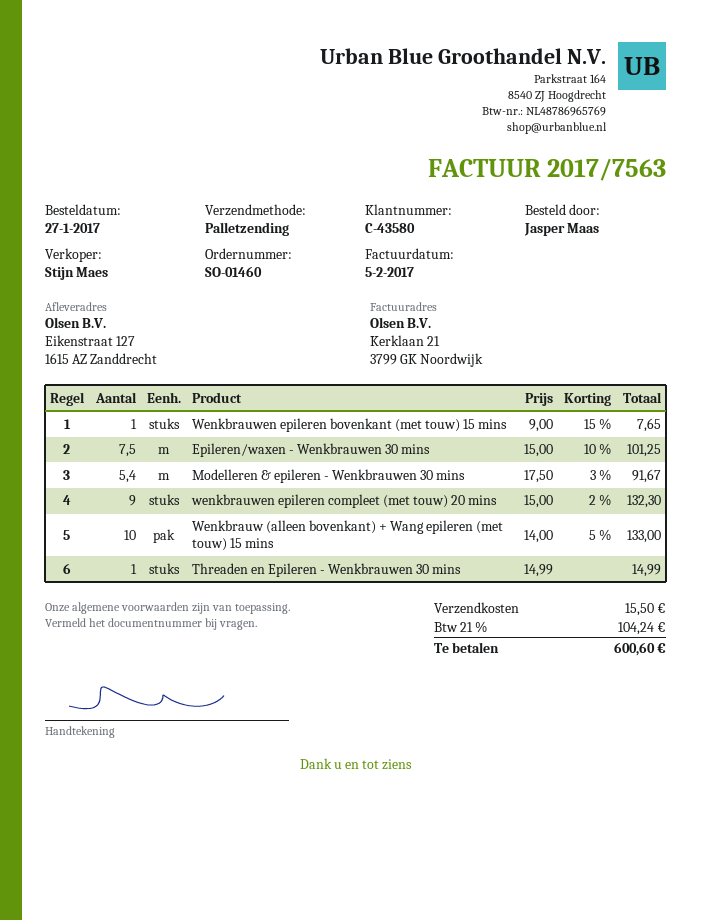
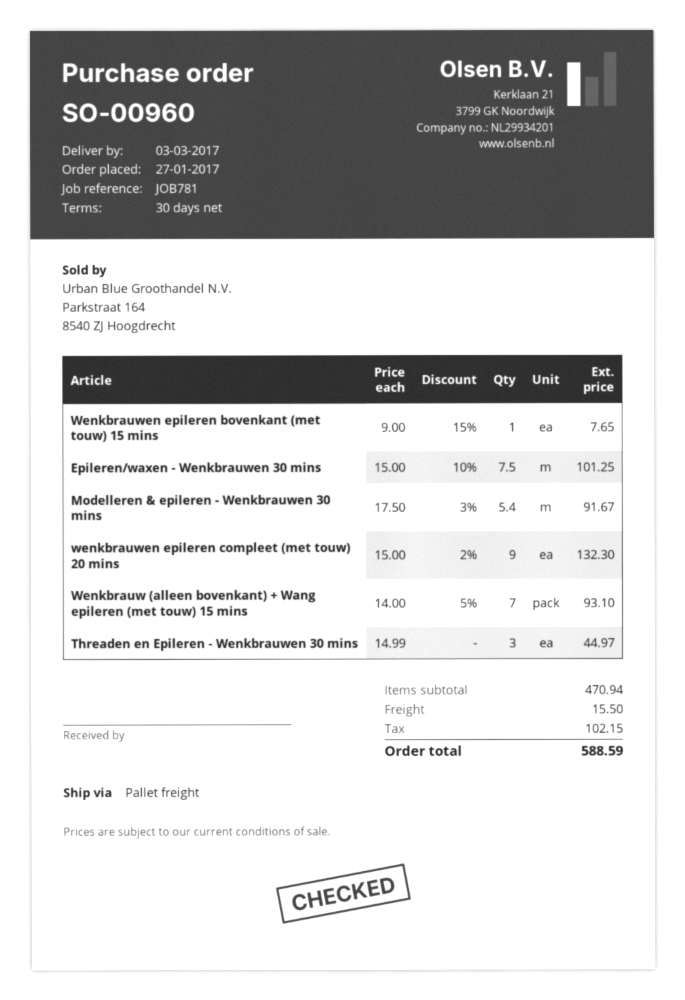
order number: SO-01460 -> SO-00960
Wenkbrauw (alleen bovenkant) + Wang epileren (met touw) 15 mins: 10 x 14.00 - 5% = 133.00 -> 7 x 14.00 - 5% = 93.10
Threaden en Epileren - Wenkbrauwen 30 mins: 1 x 14.99 = 14.99 -> 3 x 14.99 = 44.97
tax: 104.24 -> 102.15
total: 600.60 -> 588.59

